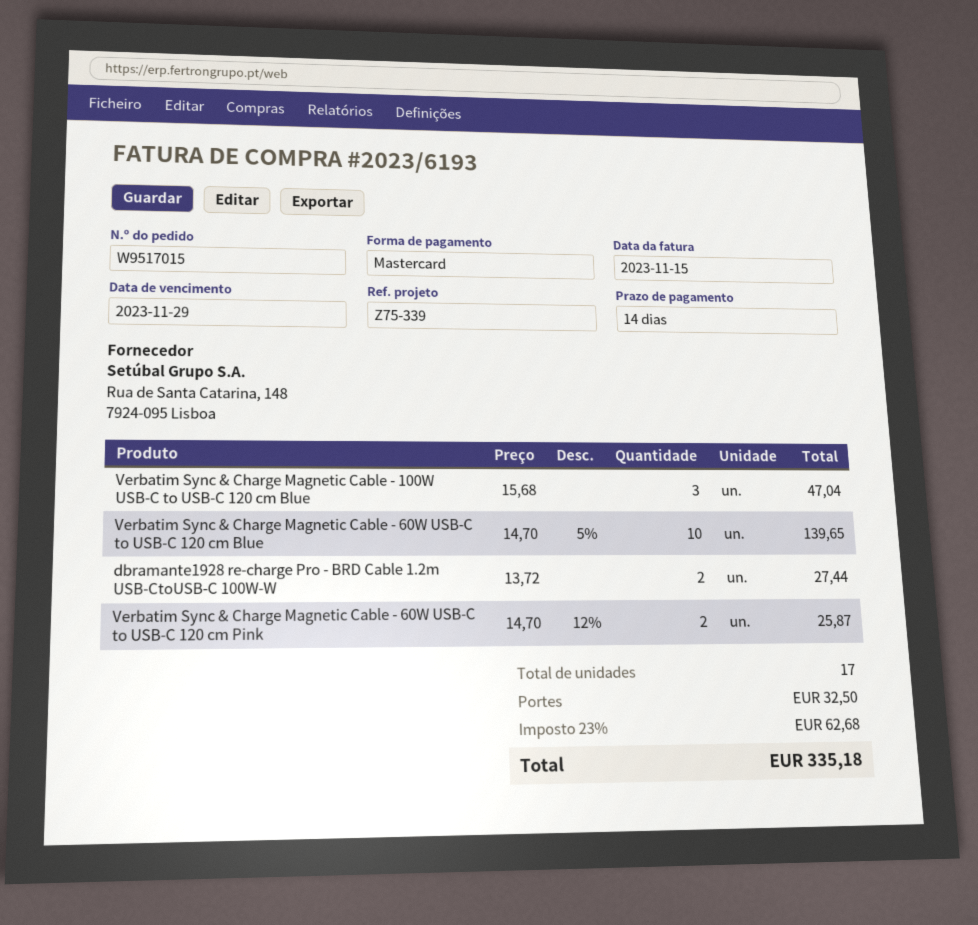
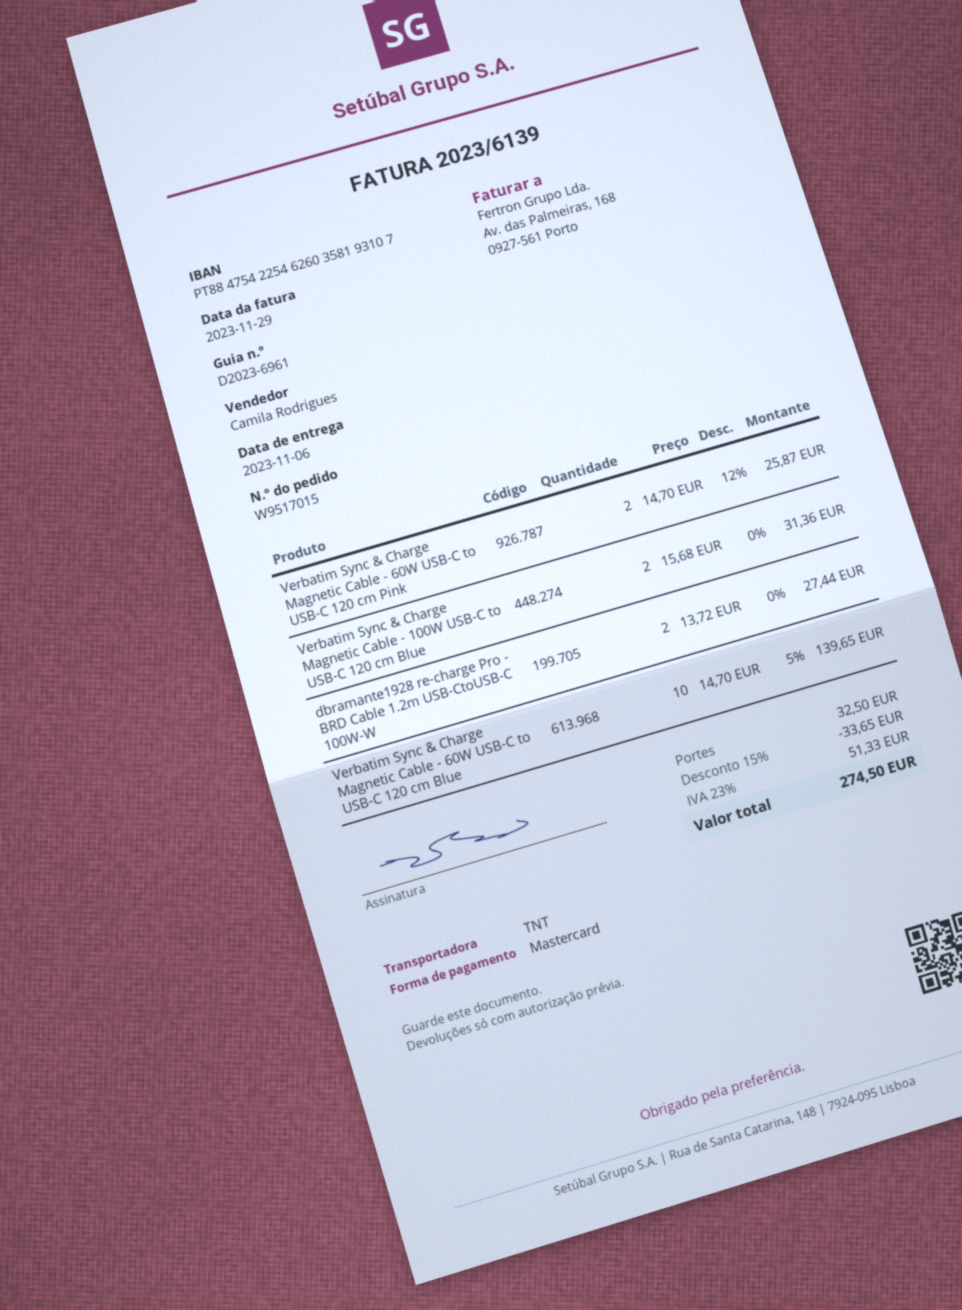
invoice number: 2023/6193 -> 2023/6139
invoice date: 2023-11-15 -> 2023-11-29
Verbatim Sync & Charge Magnetic Cable - 100W USB-C to USB-C 120 cm Blue: 3 x 15.68 = 47.04 -> 2 x 15.68 = 31.36
discount: none -> 15% = 33.65
tax: 23% = 62.68 -> 23% = 51.33
total: 335.18 -> 274.50

